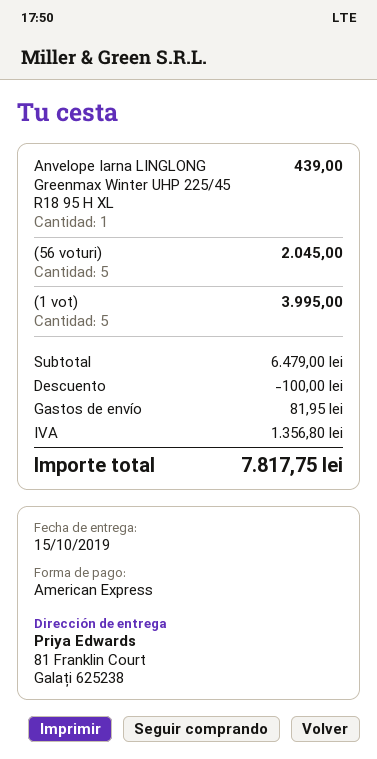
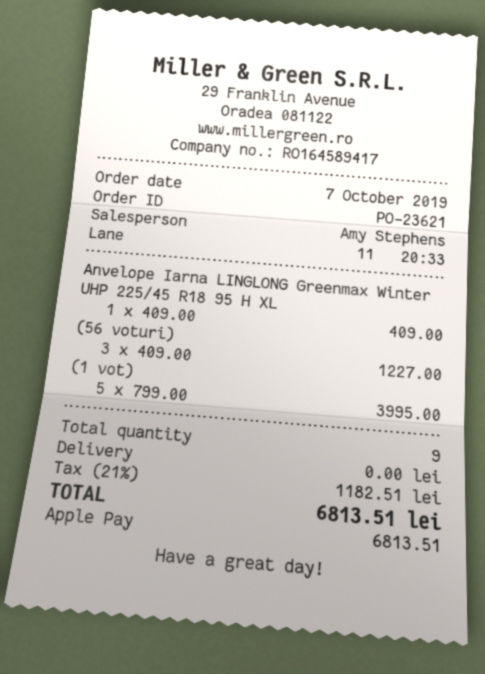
payment method: American Express -> Apple Pay
Anvelope Iarna LINGLONG Greenmax Winter UHP 225/45 R18 95 H XL: 1 for 439.00 -> 1 for 409.00
(56 voturi): 5 for 2045.00 -> 3 for 1227.00
discount: 100.00 -> none
shipping: 81.95 -> 0.00
tax: 1356.80 -> 1182.51
total: 7817.75 -> 6813.51

